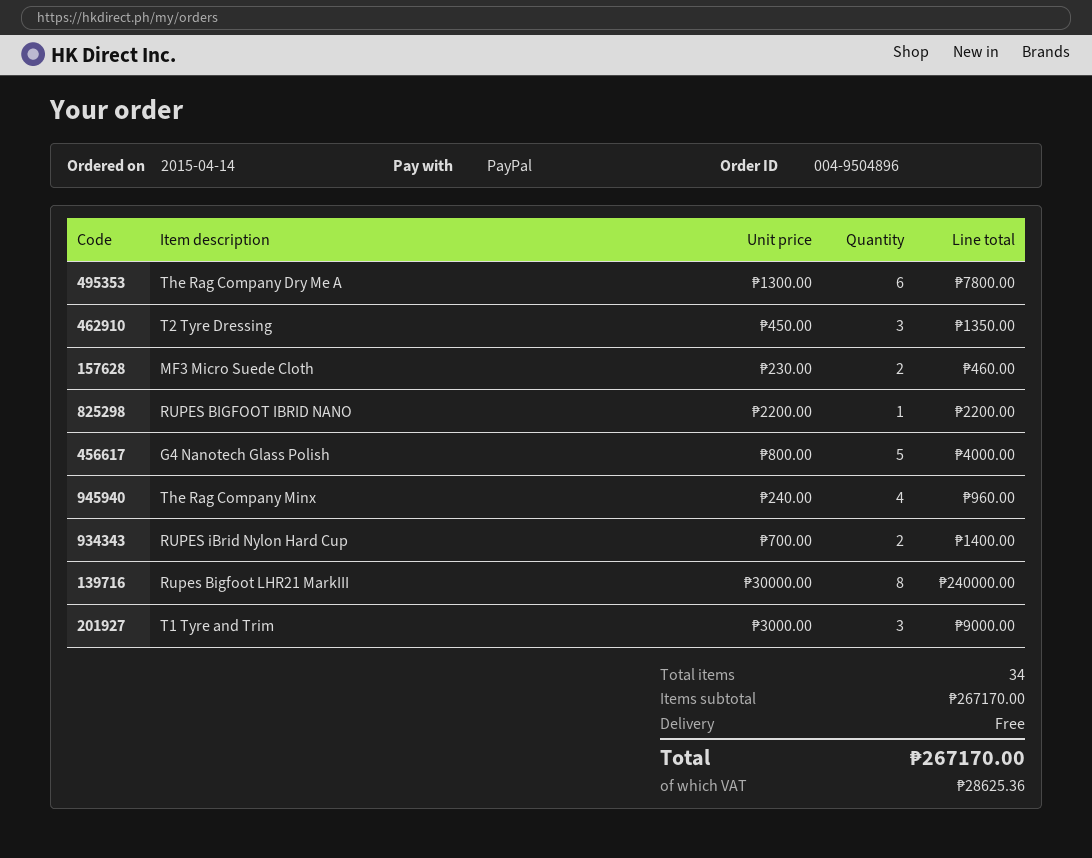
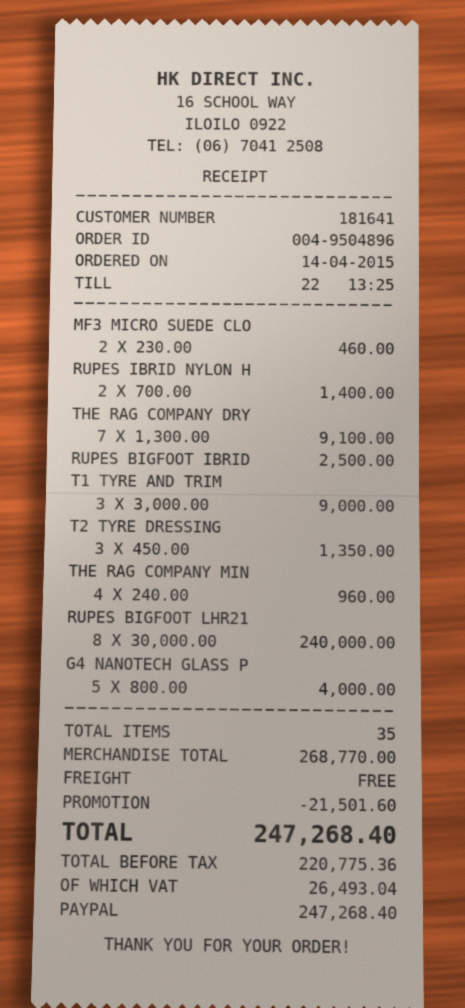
The Rag Company Dry Me A: 6 x 1300.00 = 7800.00 -> 7 x 1300.00 = 9100.00
RUPES BIGFOOT IBRID NANO: 1 x 2200.00 = 2200.00 -> 1 x 2500.00 = 2500.00
total quantity: 34 -> 35
subtotal: 267170.00 -> 268770.00
discount: none -> 21501.60
tax: 28625.36 -> 26493.04
total: 267170.00 -> 247268.40

